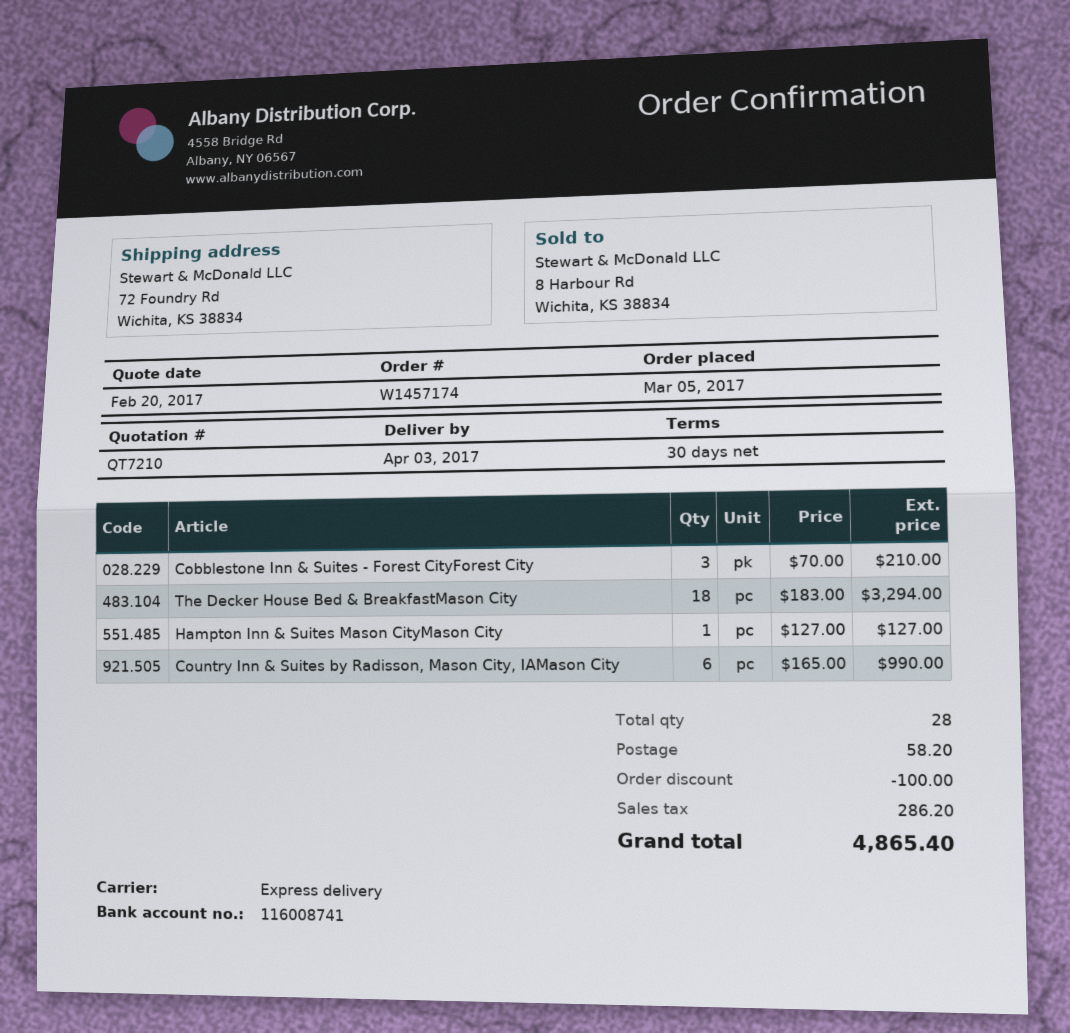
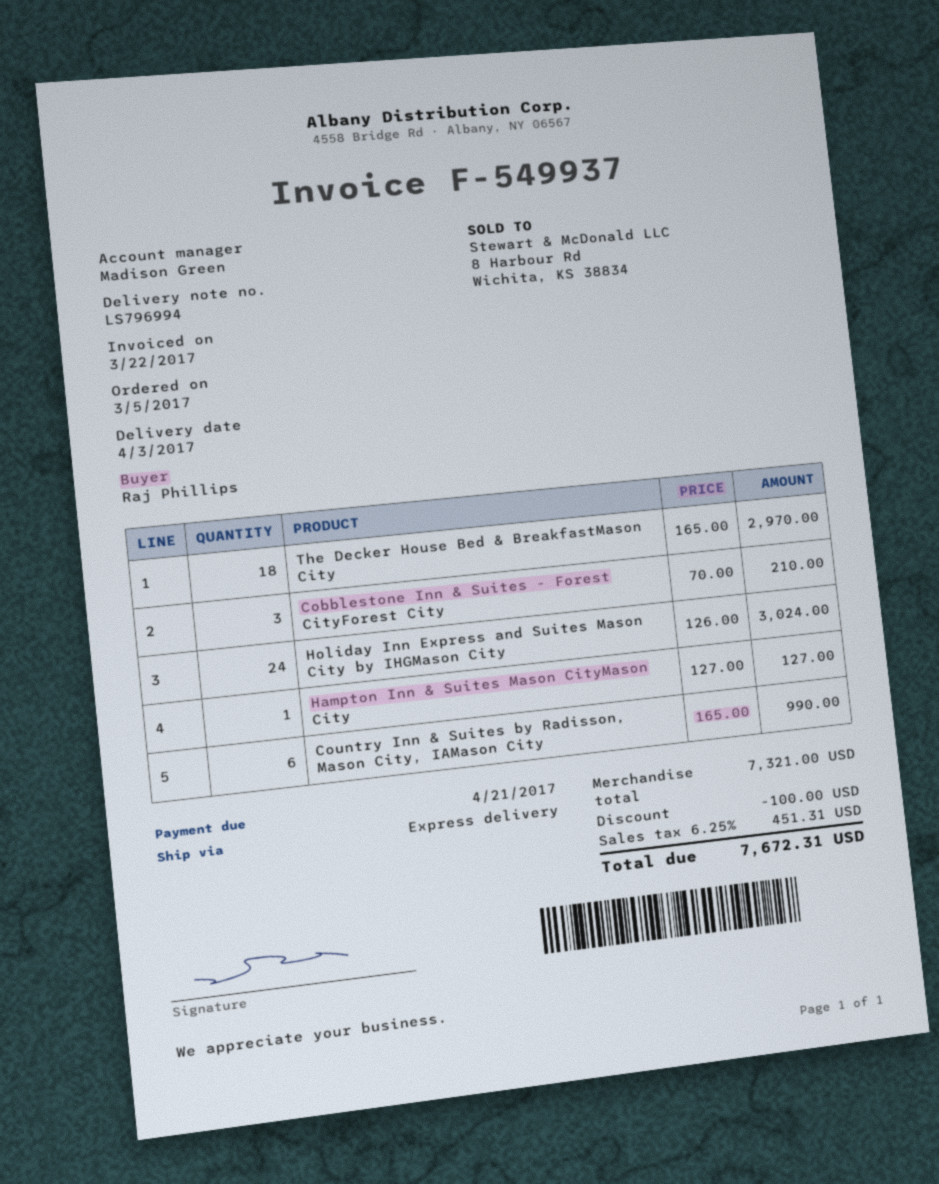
The Decker House Bed & BreakfastMason City: 18 x 183.00 = 3294.00 -> 18 x 165.00 = 2970.00
Holiday Inn Express and Suites Mason City by IHGMason City: none -> 24 x 126.00 = 3024.00
shipping: 58.20 -> none
tax: 286.20 -> 451.31
total: 4865.40 -> 7672.31

